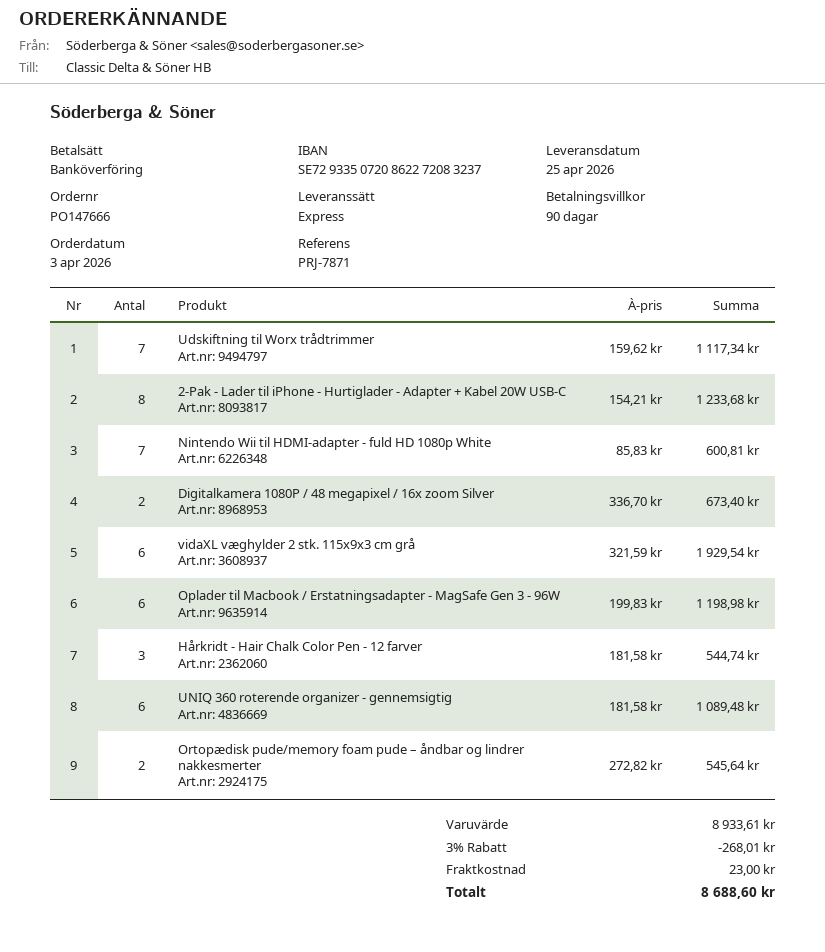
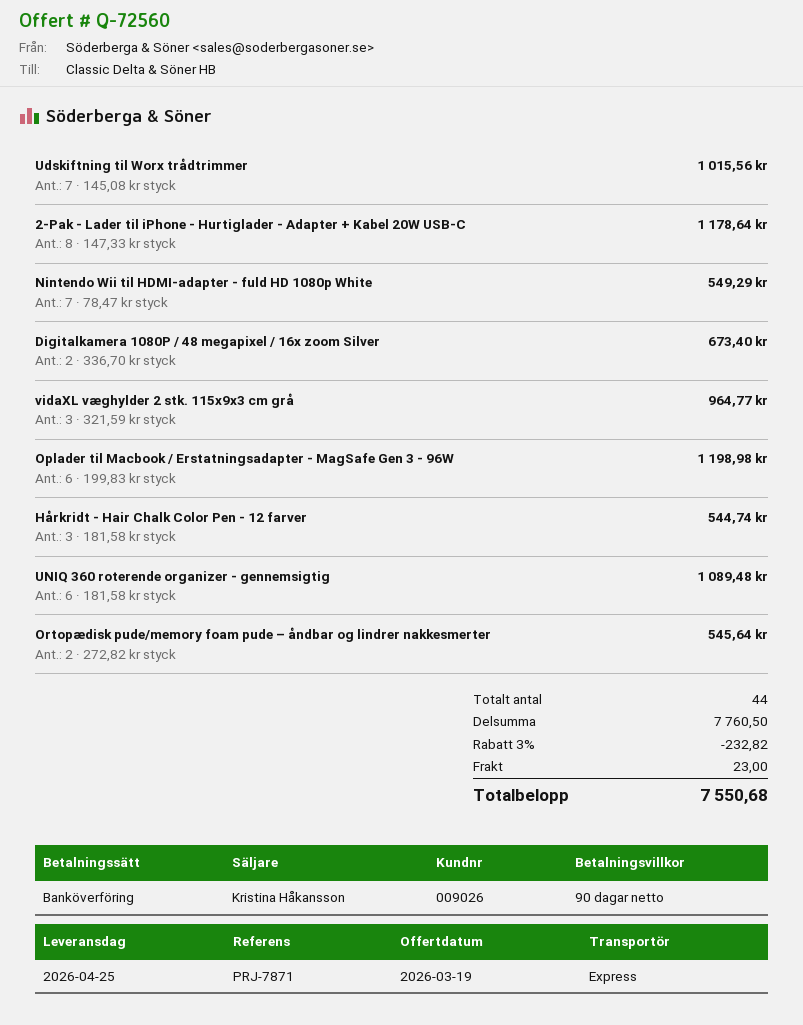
Udskiftning til Worx trådtrimmer: 7 x 159.62 = 1117.34 -> 7 x 145.08 = 1015.56
2-Pak - Lader til iPhone - Hurtiglader - Adapter + Kabel 20W USB-C: 8 x 154.21 = 1233.68 -> 8 x 147.33 = 1178.64
Nintendo Wii til HDMI-adapter - fuld HD 1080p White: 7 x 85.83 = 600.81 -> 7 x 78.47 = 549.29
vidaXL væghylder 2 stk. 115x9x3 cm grå: 6 x 321.59 = 1929.54 -> 3 x 321.59 = 964.77
subtotal: 8933.61 -> 7760.50
discount: 3% = 268.01 -> 3% = 232.82
total: 8688.60 -> 7550.68

